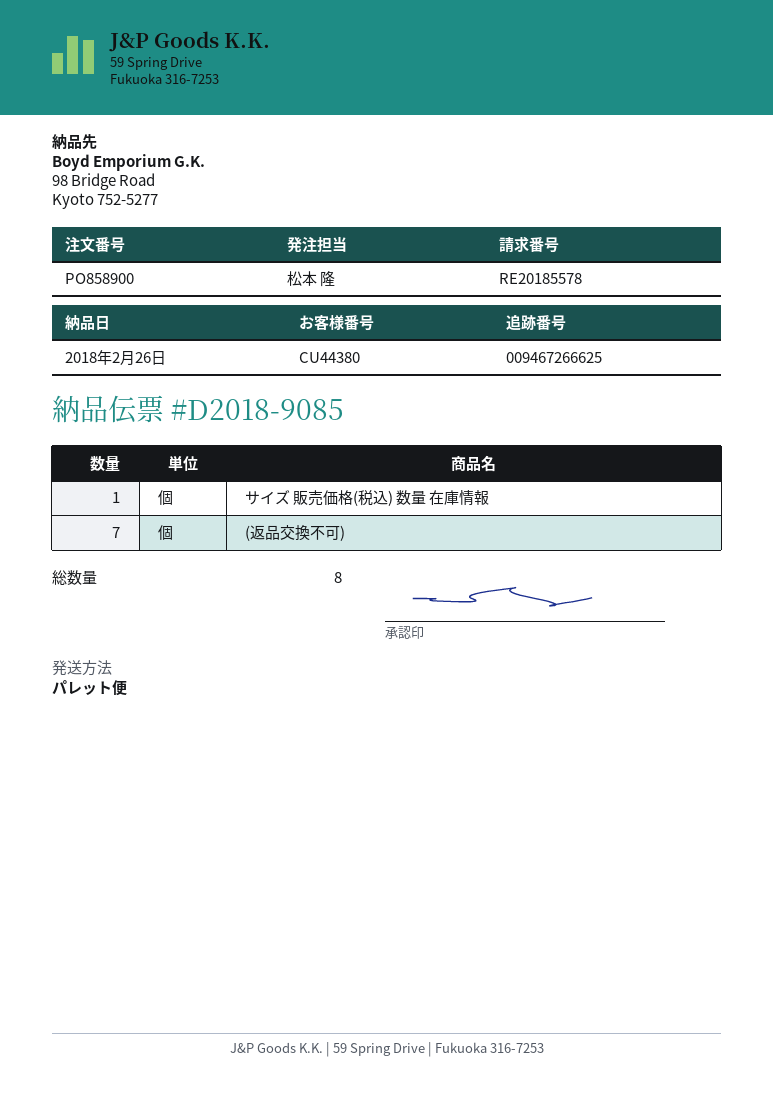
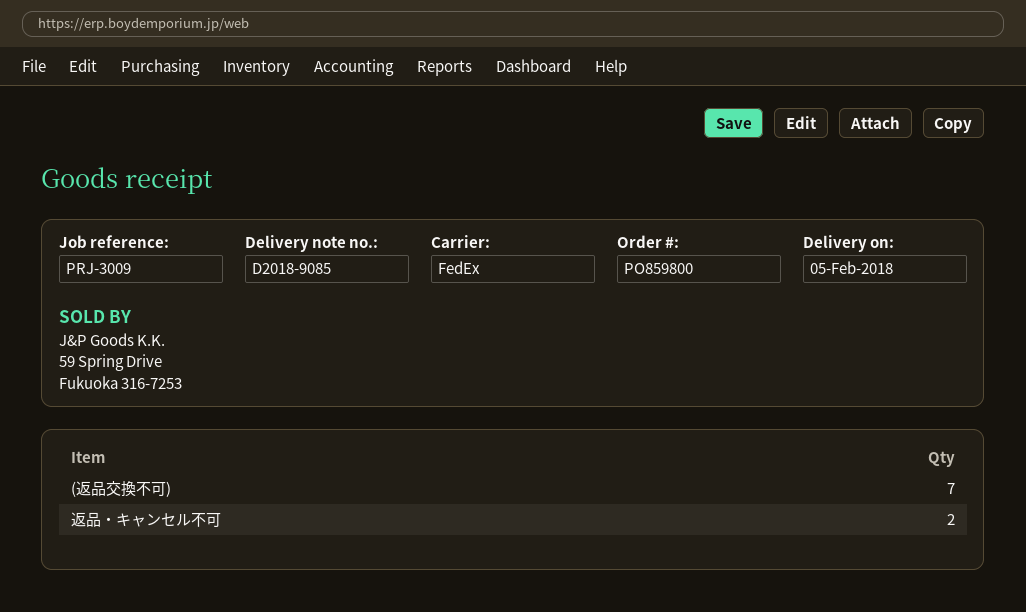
order number: PO858900 -> PO859800
delivery date: 2018-02-26 -> 2018-02-05
shipping method: pallet freight -> FedEx
サイズ 販売価格(税込) 数量 在庫情報: 1 -> none
返品・キャンセル不可: none -> 2

